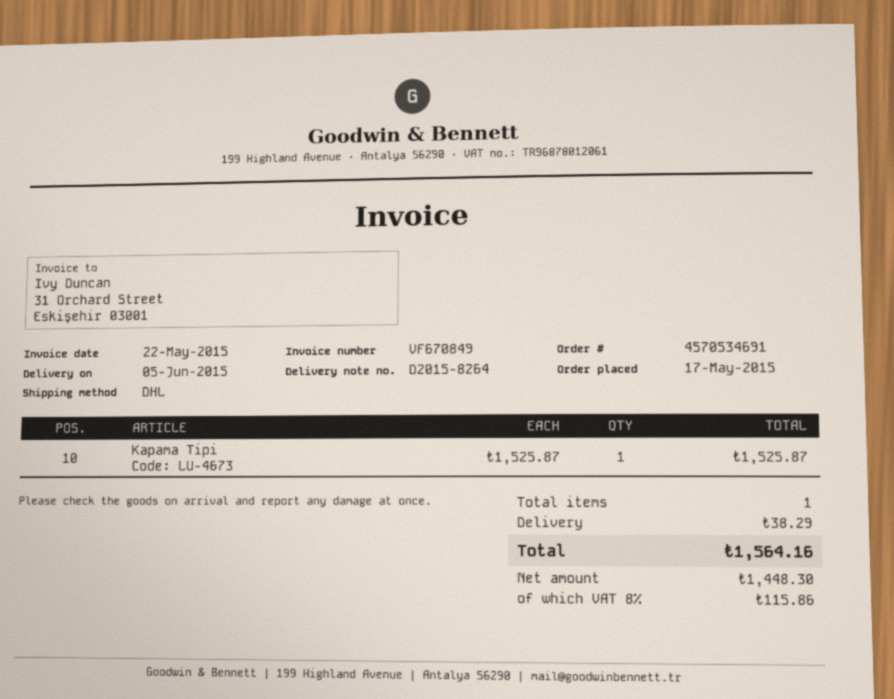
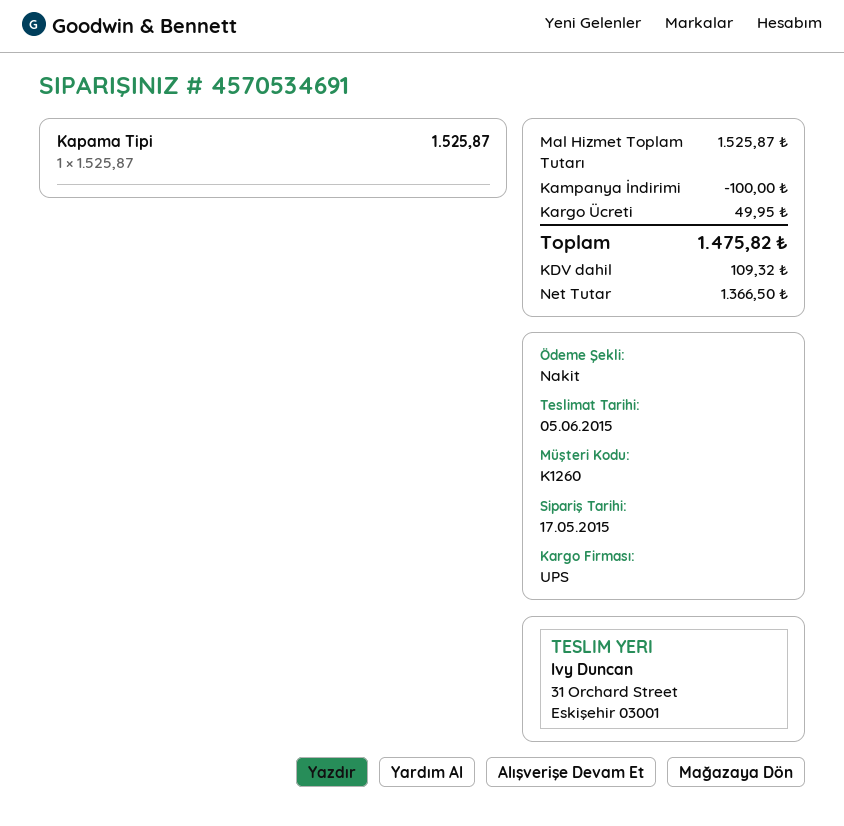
shipping method: DHL -> UPS
discount: none -> 100.00
shipping: 38.29 -> 49.95
net: 1448.30 -> 1366.50
tax: 115.86 -> 109.32
total: 1564.16 -> 1475.82

